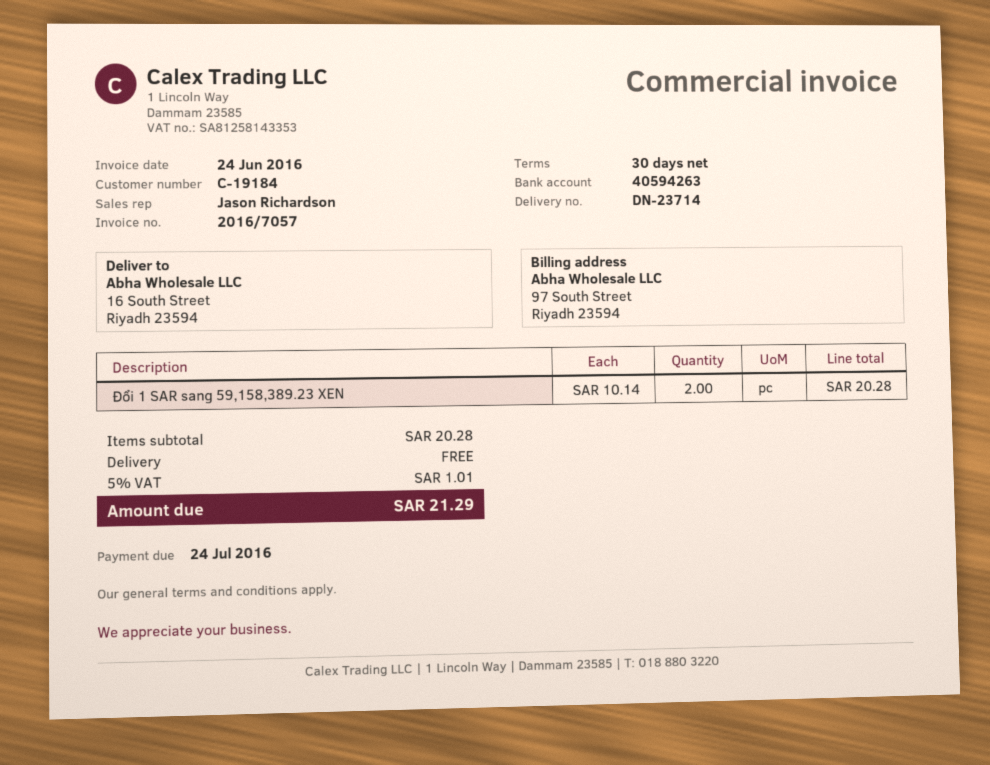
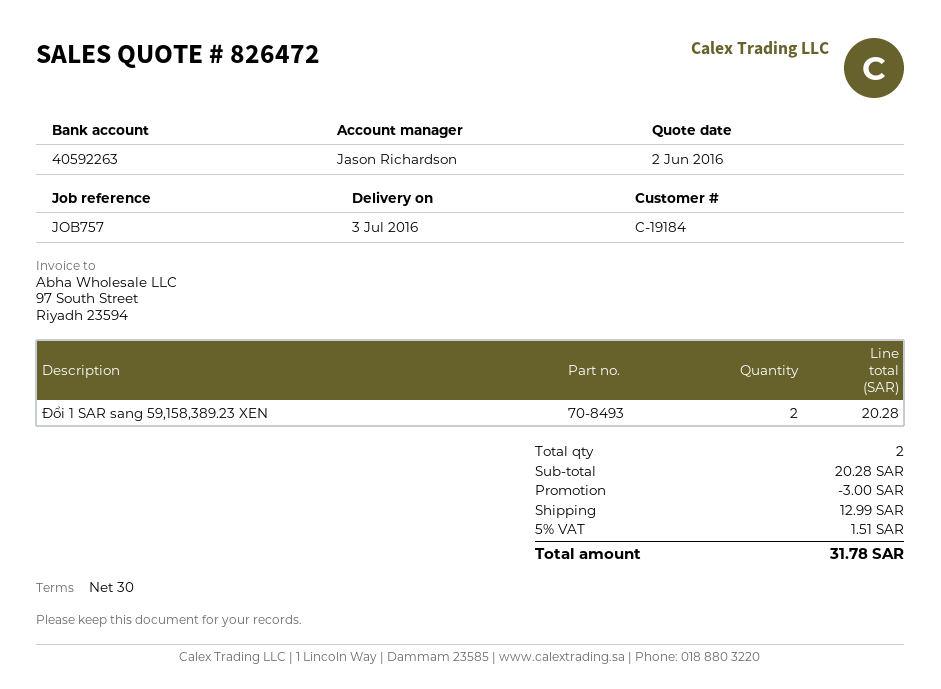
bank account: 40594263 -> 40592263
discount: none -> 3.00
shipping: 0.00 -> 12.99
tax: 5% = 1.01 -> 5% = 1.51
total: 21.29 -> 31.78

